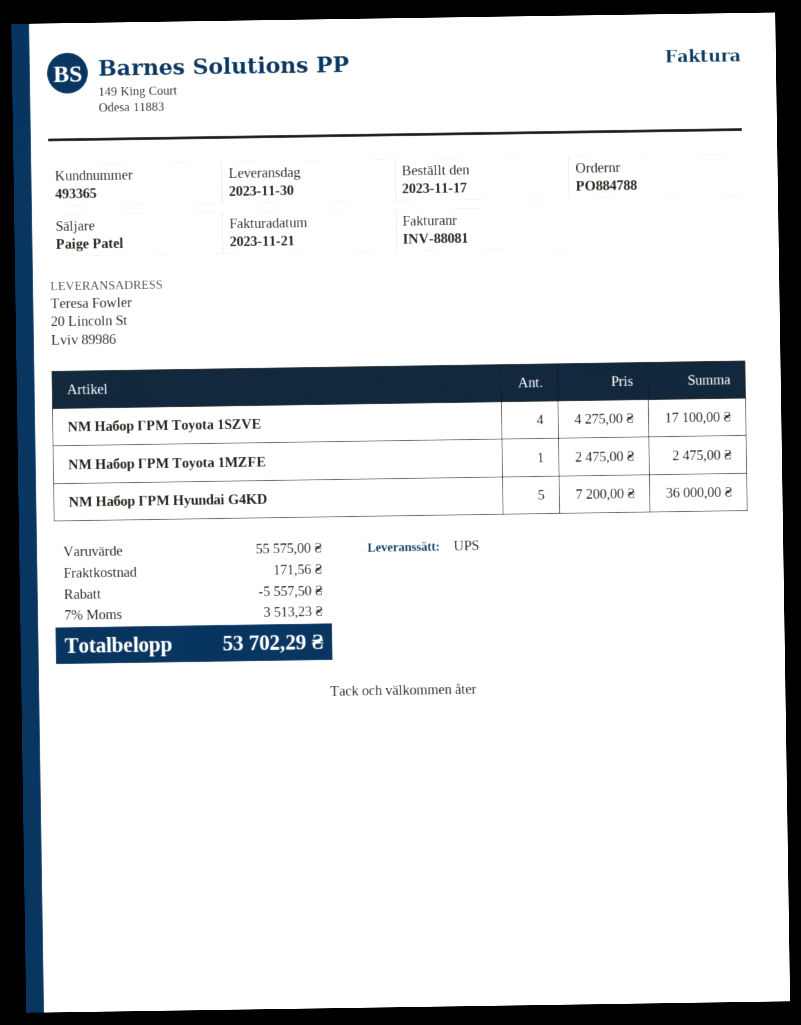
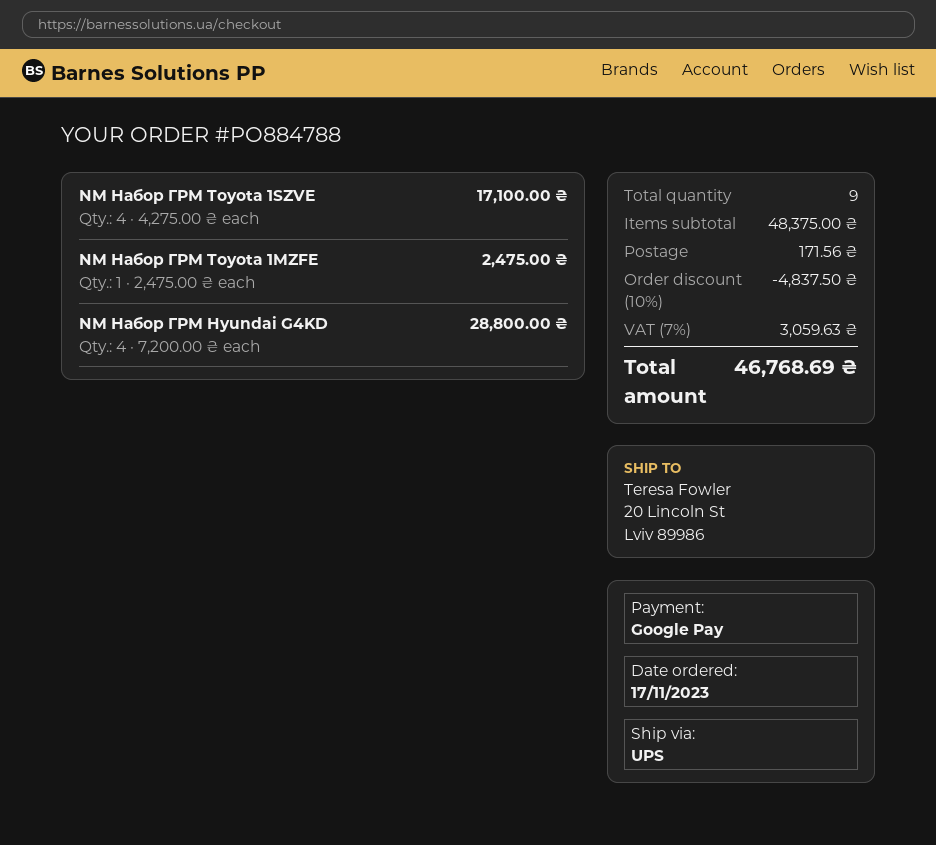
NM Набор ГРМ Hyundai G4KD: 5 x 7200.00 = 36000.00 -> 4 x 7200.00 = 28800.00
subtotal: 55575.00 -> 48375.00
discount: 5557.50 -> 4837.50
tax: 7% = 3513.23 -> 7% = 3059.63
total: 53702.29 -> 46768.69

